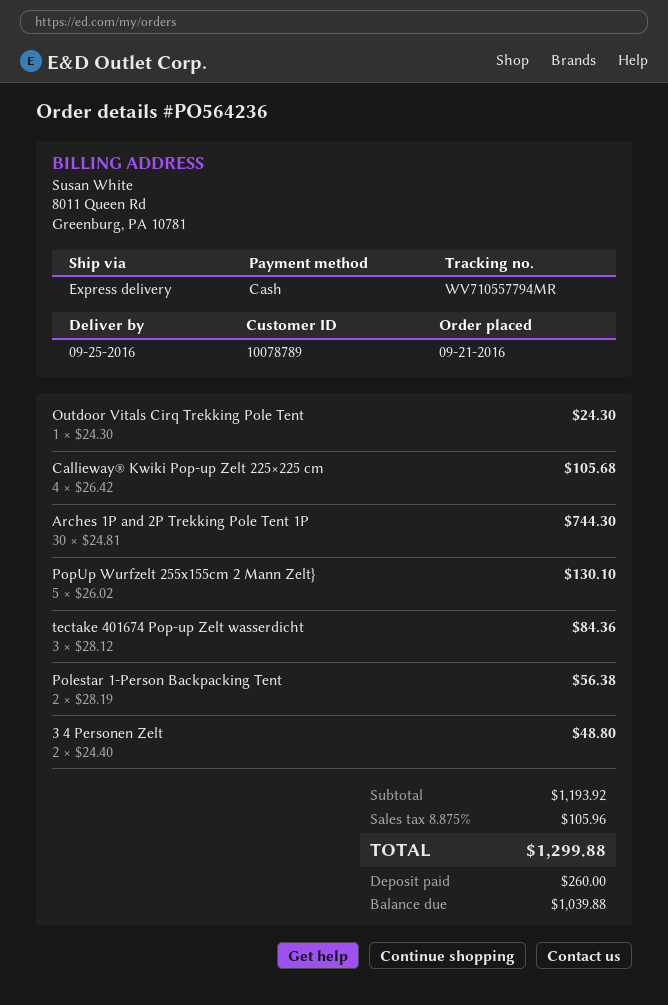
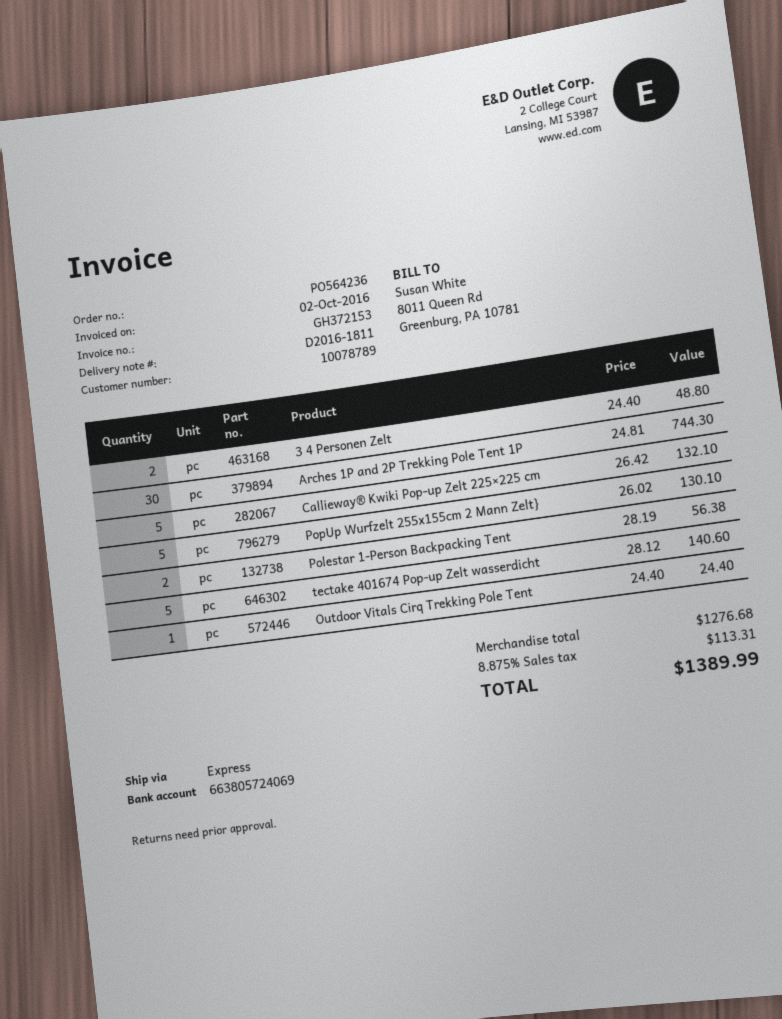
Outdoor Vitals Cirq Trekking Pole Tent: 1 x 24.30 = 24.30 -> 1 x 24.40 = 24.40
Callieway® Kwiki Pop-up Zelt 225×225 cm: 4 x 26.42 = 105.68 -> 5 x 26.42 = 132.10
tectake 401674 Pop-up Zelt wasserdicht: 3 x 28.12 = 84.36 -> 5 x 28.12 = 140.60
subtotal: 1193.92 -> 1276.68
tax: 8.875% = 105.96 -> 8.875% = 113.31
total: 1299.88 -> 1389.99

